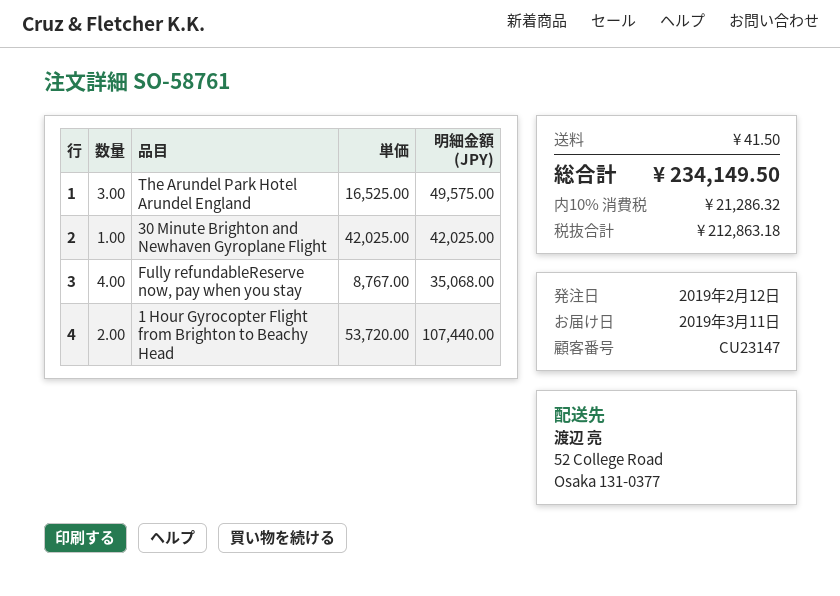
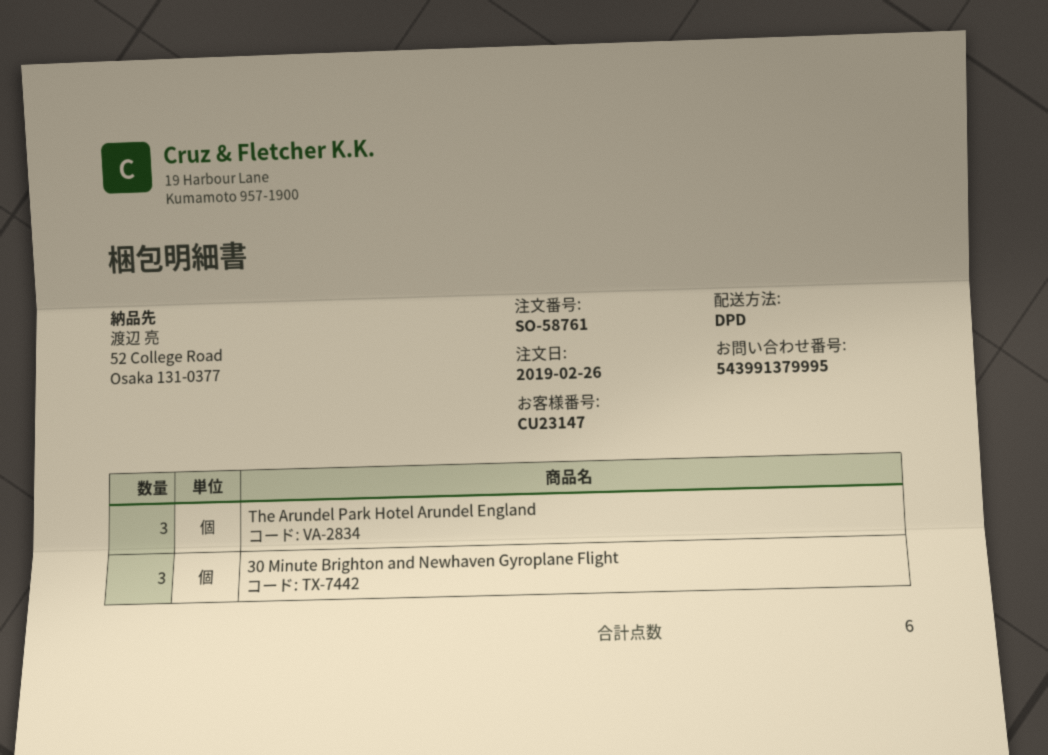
order date: 2019-02-12 -> 2019-02-26
30 Minute Brighton and Newhaven Gyroplane Flight: 1 -> 3
Fully refundableReserve now, pay when you stay: 4 -> none
1 Hour Gyrocopter Flight from Brighton to Beachy Head: 2 -> none

